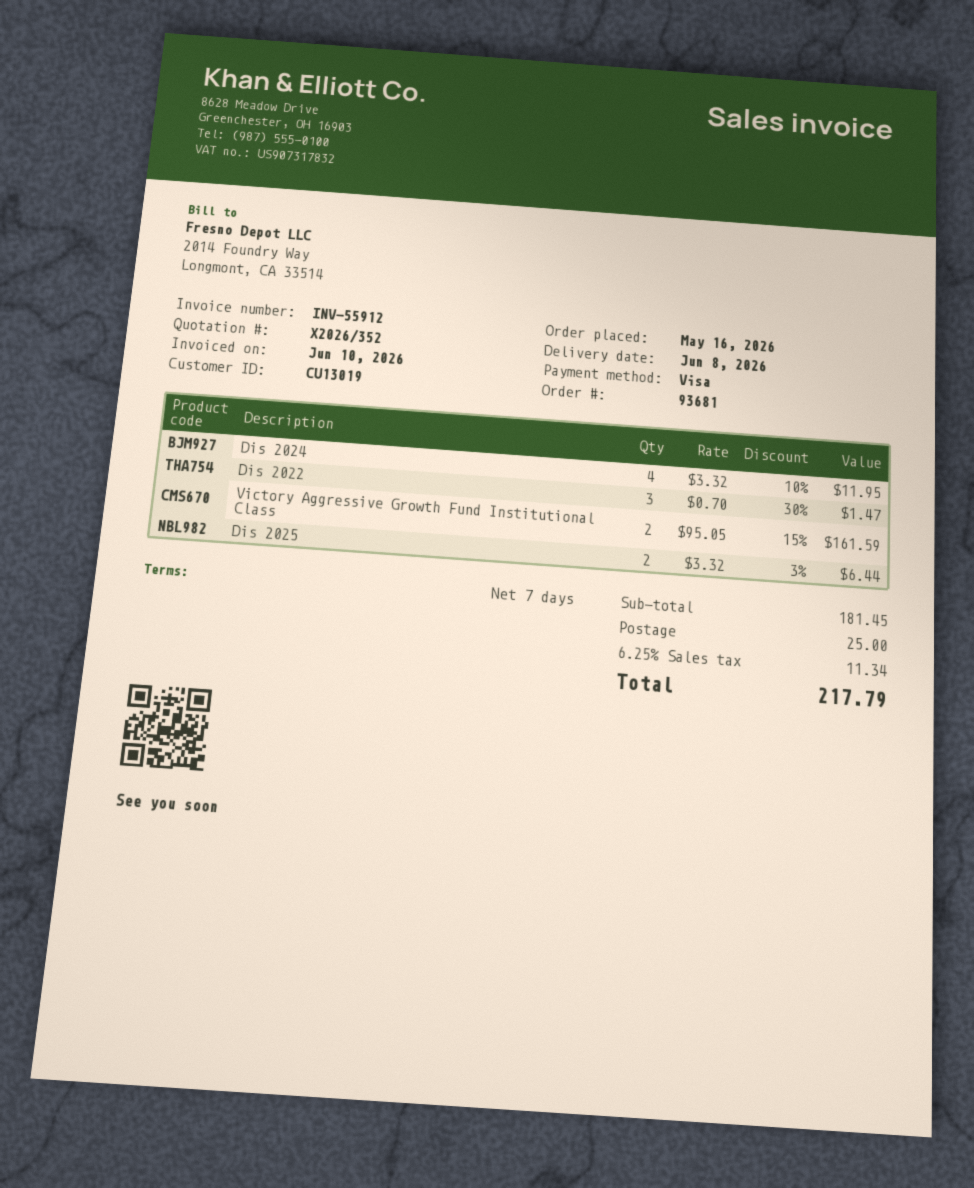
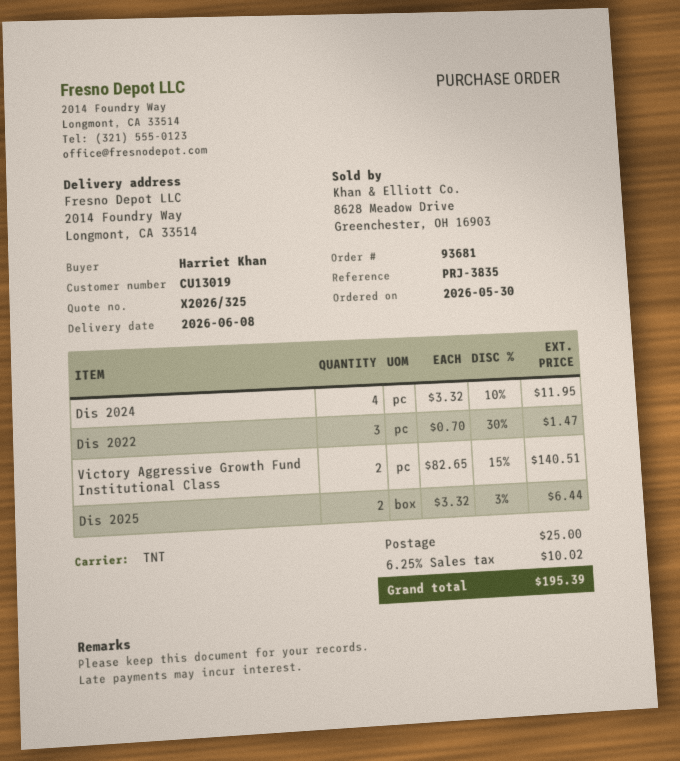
quote number: X2026/352 -> X2026/325
order date: 2026-05-16 -> 2026-05-30
Victory Aggressive Growth Fund Institutional Class: 2 x 95.05 - 15% = 161.59 -> 2 x 82.65 - 15% = 140.51
tax: 6.25% = 11.34 -> 6.25% = 10.02
total: 217.79 -> 195.39

